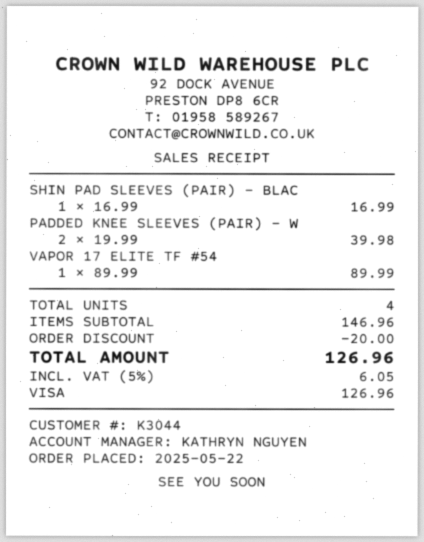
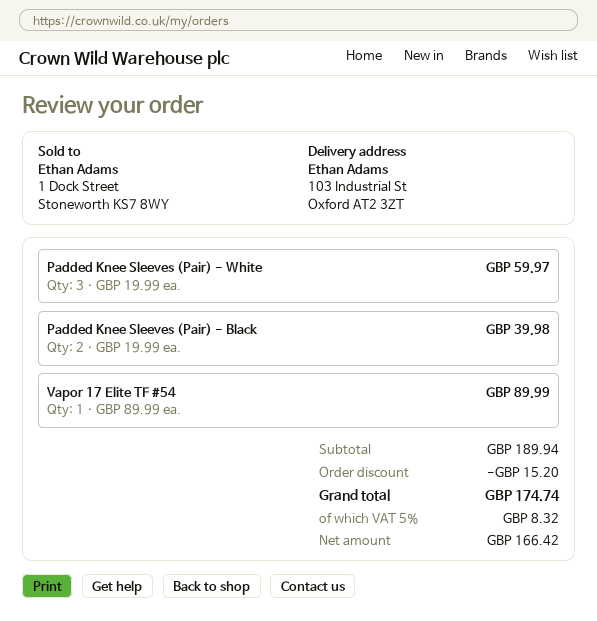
SHIN PAD SLEEVES (PAIR) - BLAC: 1 x 16.99 = 16.99 -> none
PADDED KNEE SLEEVES (PAIR) - W: 2 x 19.99 = 39.98 -> 3 x 19.99 = 59.97
Padded Knee Sleeves (Pair) - Black: none -> 2 x 19.99 = 39.98
subtotal: 146.96 -> 189.94
discount: 20.00 -> 15.20
tax: 5% = 6.05 -> 5% = 8.32
total: 126.96 -> 174.74

